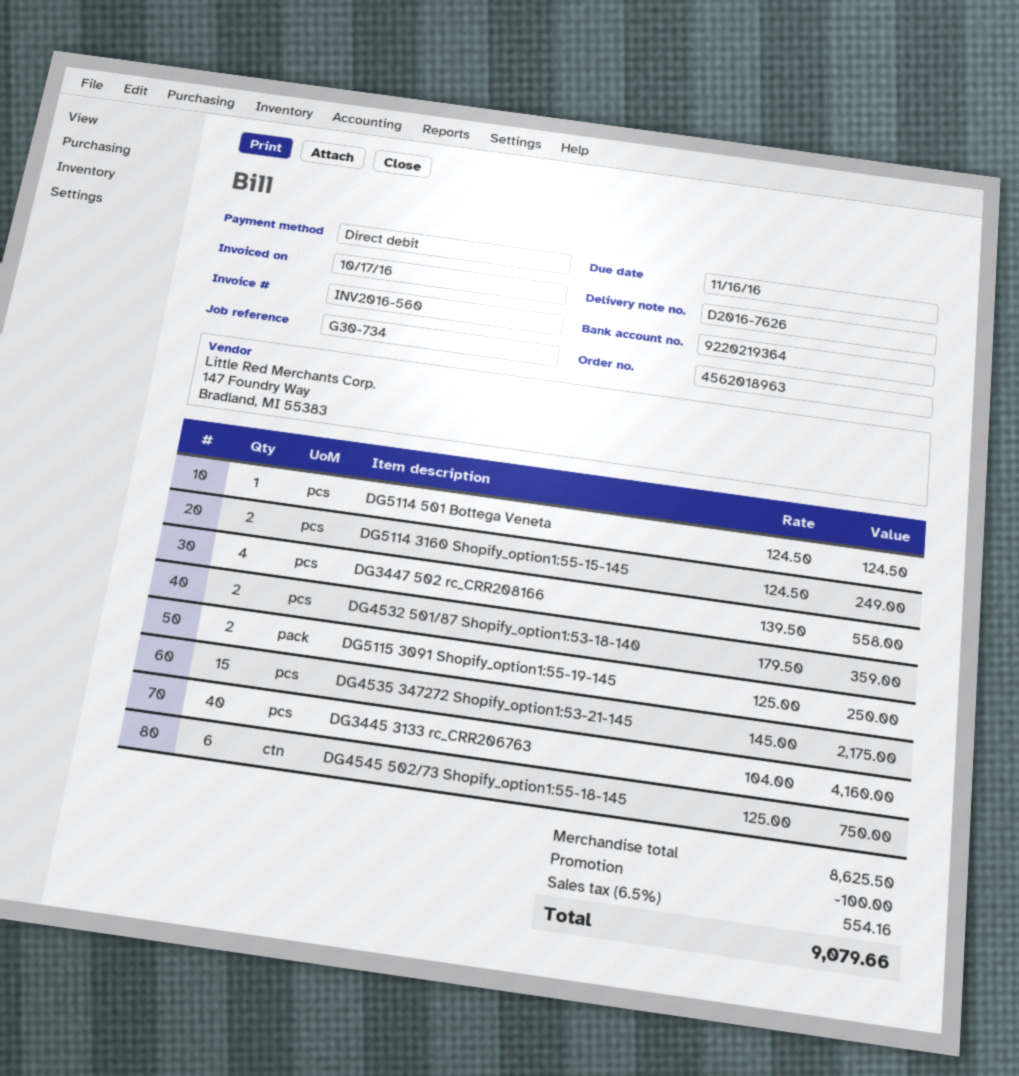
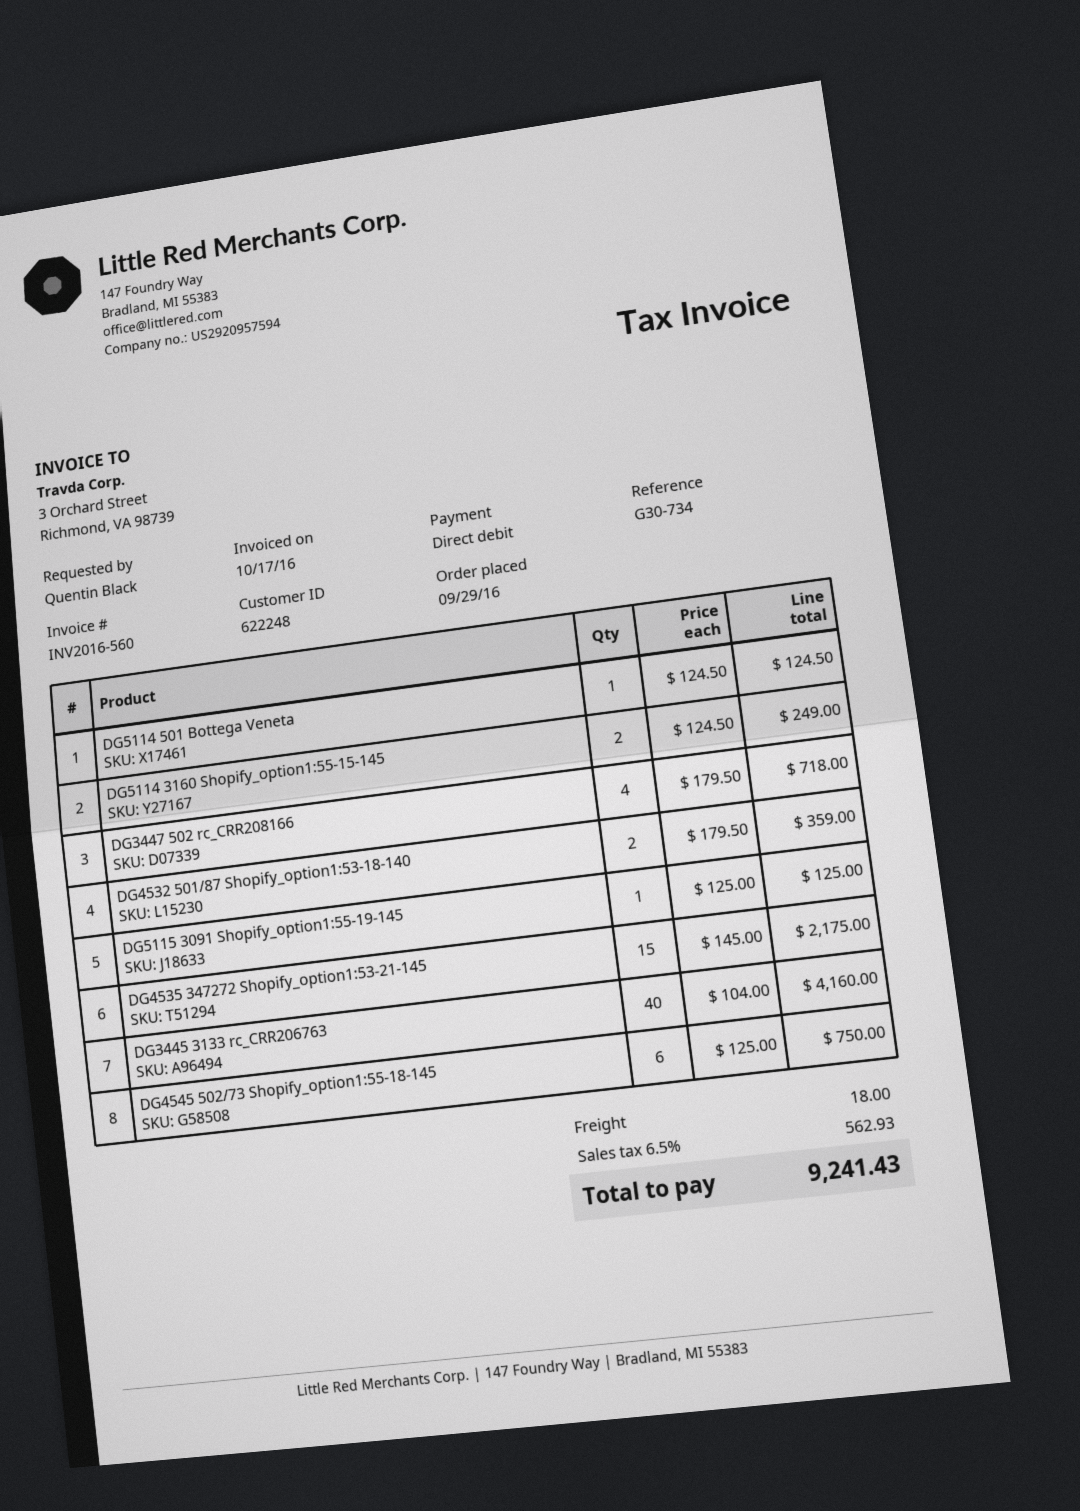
DG3447 502 rc_CRR208166: 4 x 139.50 = 558.00 -> 4 x 179.50 = 718.00
DG5115 3091 Shopify_option1:55-19-145: 2 x 125.00 = 250.00 -> 1 x 125.00 = 125.00
discount: 100.00 -> none
shipping: none -> 18.00
tax: 6.5% = 554.16 -> 6.5% = 562.93
total: 9079.66 -> 9241.43

